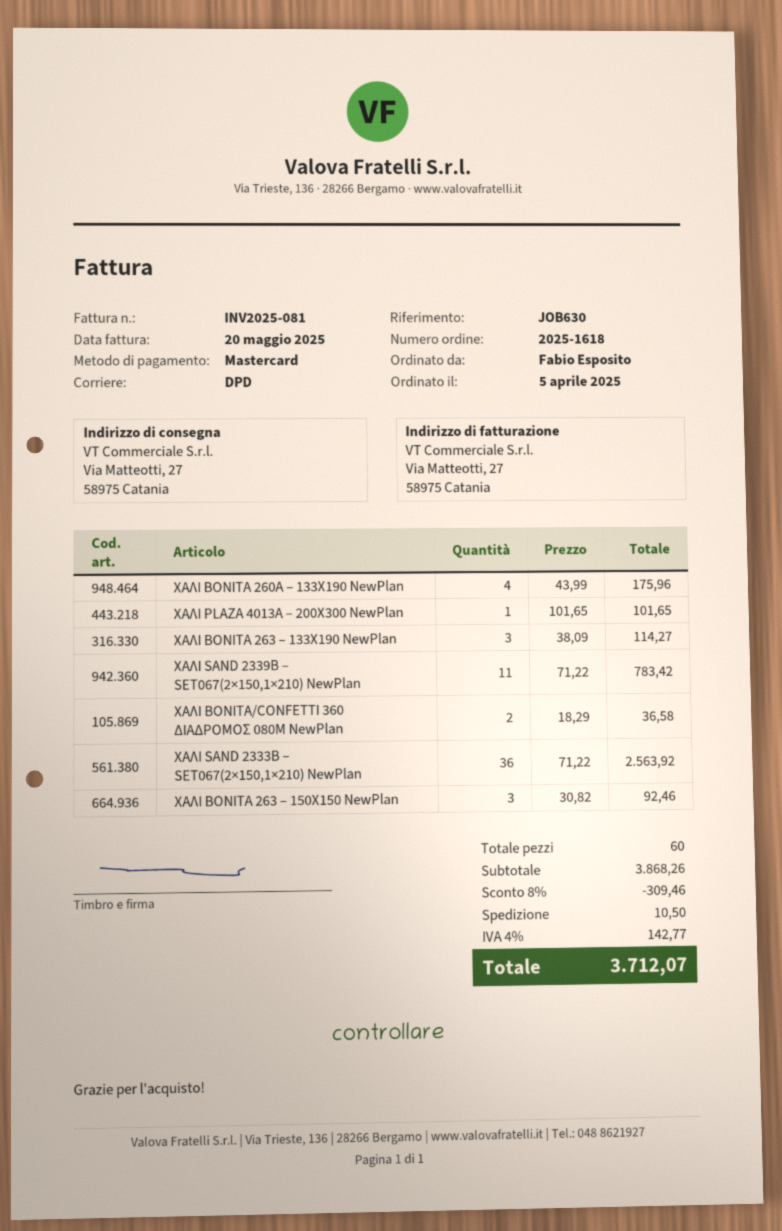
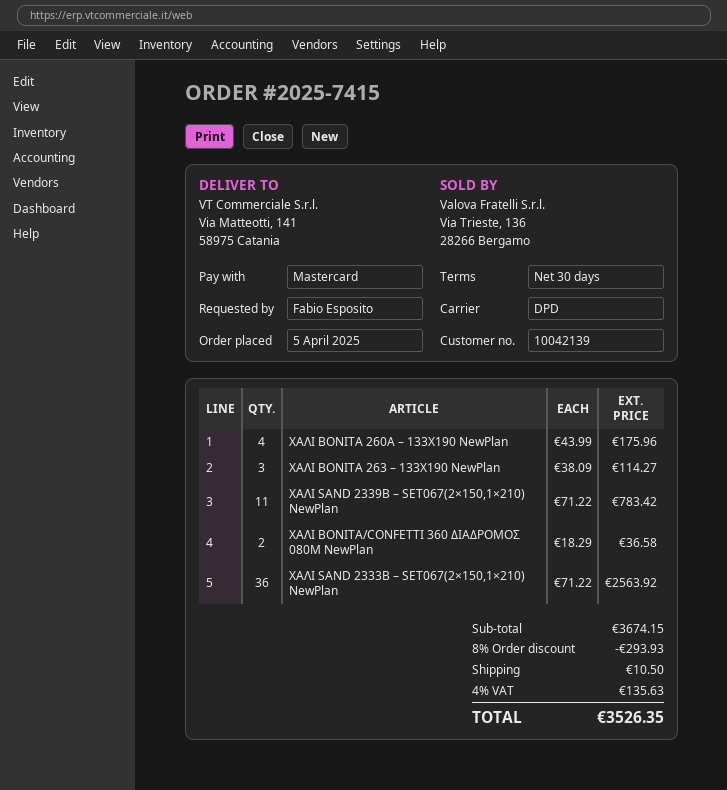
order number: 2025-1618 -> 2025-7415
ship to: Via Matteotti, 27, 58975 Catania -> Via Matteotti, 141, 58975 Catania
ΧΑΛΙ PLAZA 4013A – 200X300 NewPlan: 1 x 101.65 = 101.65 -> none
ΧΑΛΙ BONITA 263 – 150X150 NewPlan: 3 x 30.82 = 92.46 -> none
subtotal: 3868.26 -> 3674.15
discount: 8% = 309.46 -> 8% = 293.93
tax: 4% = 142.77 -> 4% = 135.63
total: 3712.07 -> 3526.35

